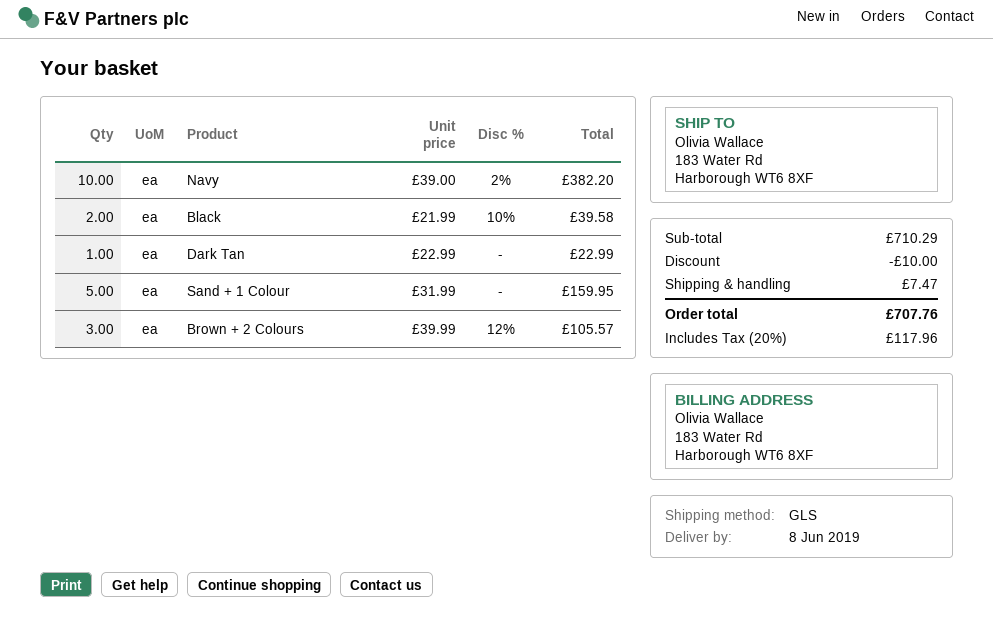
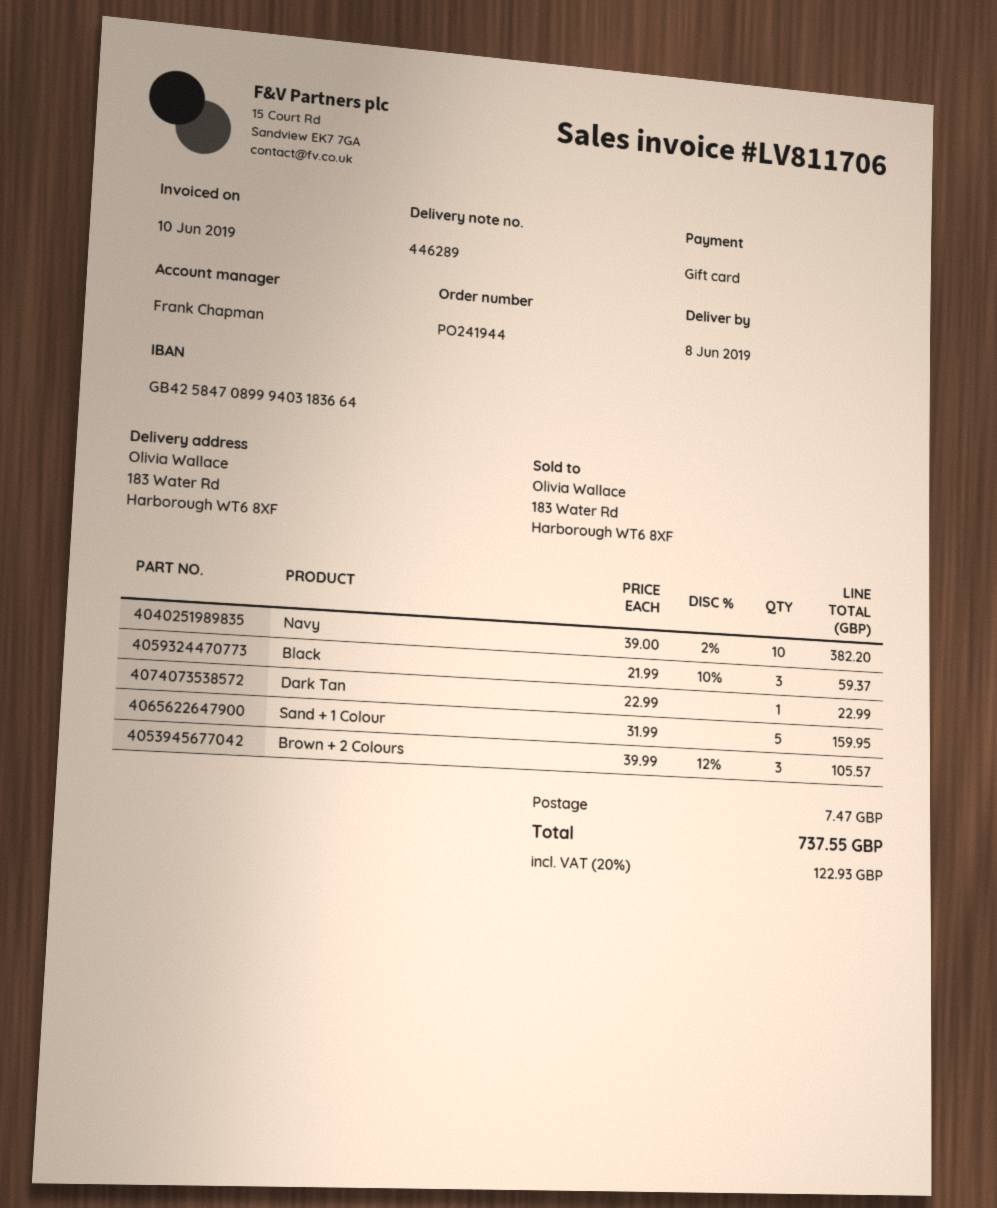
Black: 2 x 21.99 - 10% = 39.58 -> 3 x 21.99 - 10% = 59.37
discount: 10.00 -> none
tax: 20% = 117.96 -> 20% = 122.93
total: 707.76 -> 737.55

